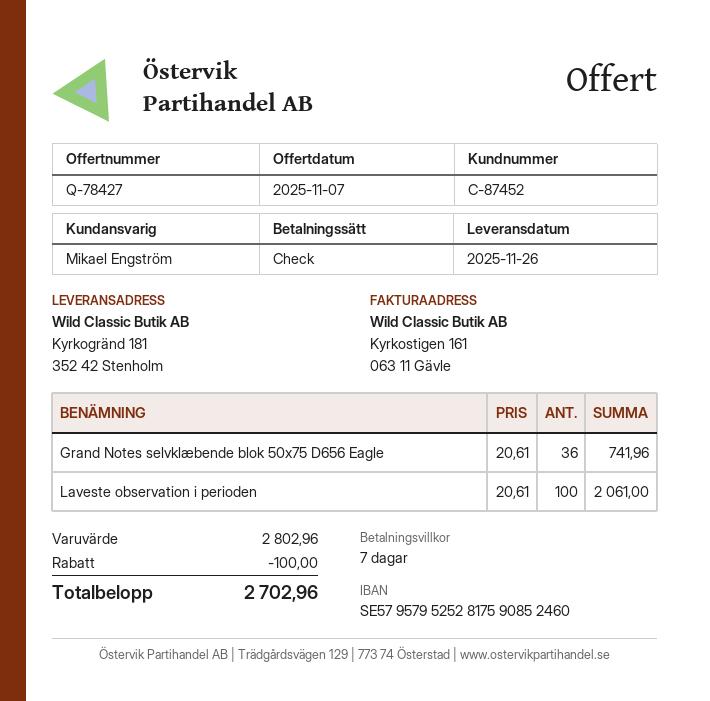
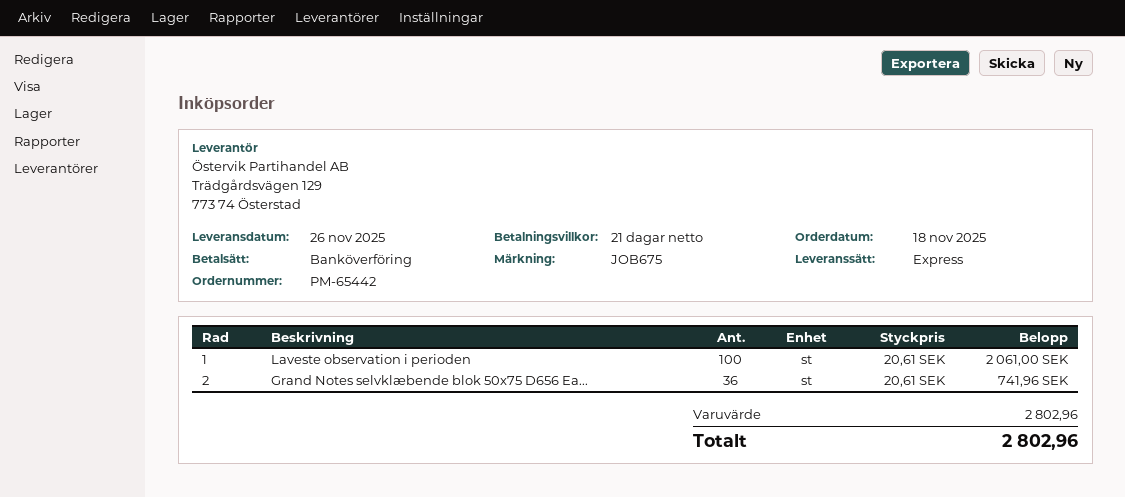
payment terms: 7 days -> 21 days
payment method: cheque -> bank transfer
discount: 100.00 -> none
total: 2702.96 -> 2802.96

